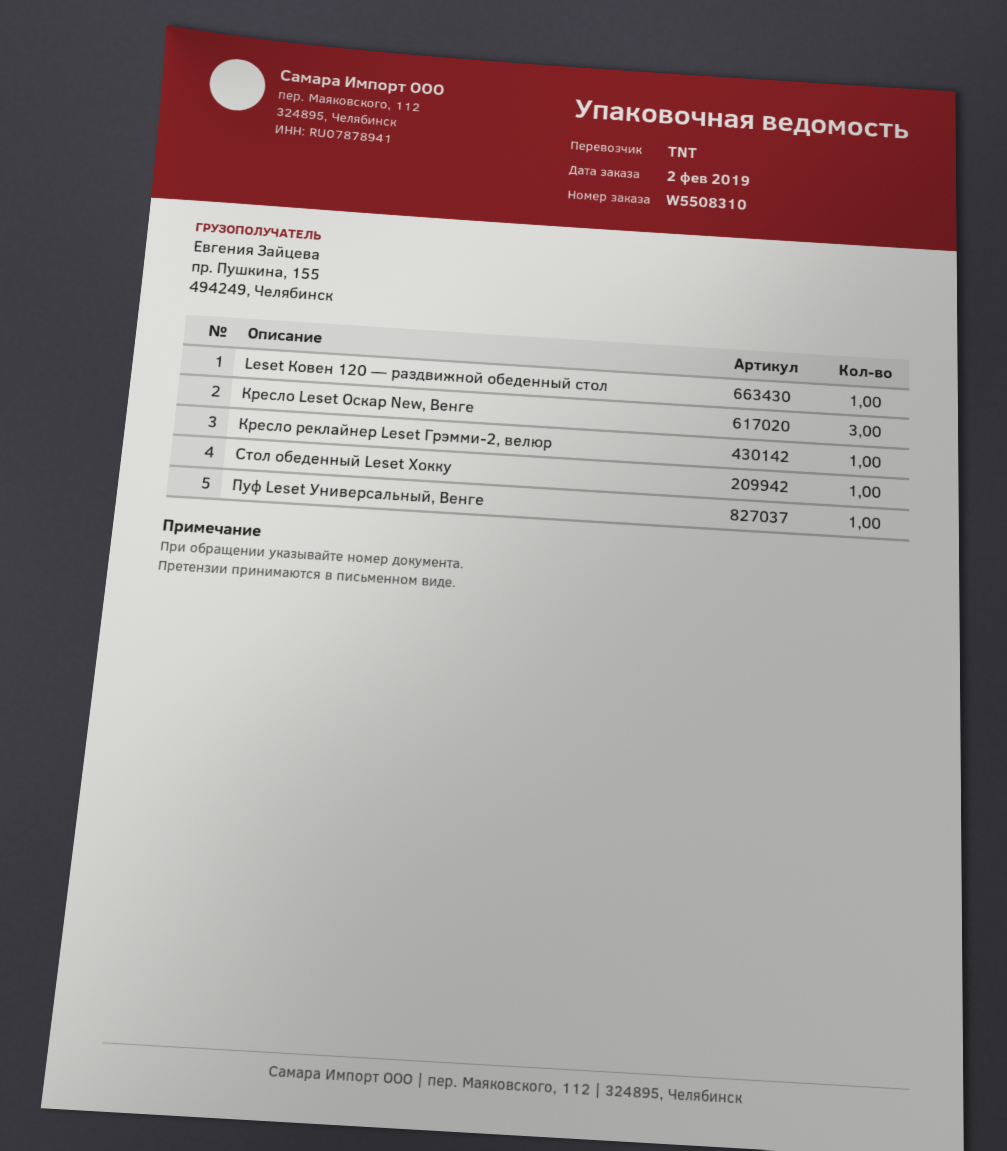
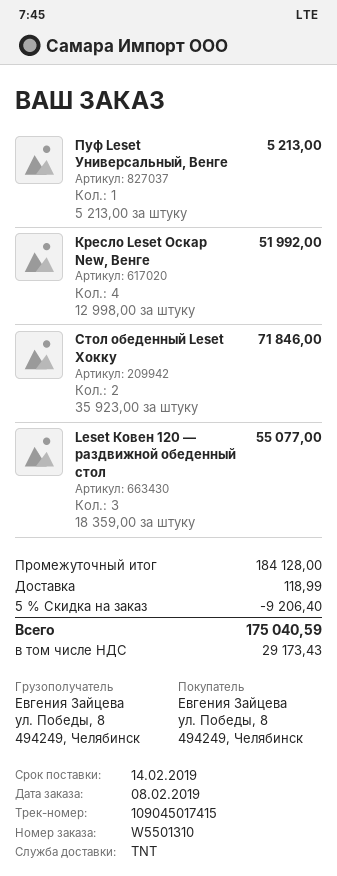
order number: W5508310 -> W5501310
order date: 2019-02-02 -> 2019-02-08
ship to: пр. Пушкина, 155, 494249, Челябинск -> ул. Победы, 8, 494249, Челябинск
Leset Ковен 120 — раздвижной обеденный стол: 1 -> 3
Кресло Leset Оскар New, Венге: 3 -> 4
Кресло реклайнер Leset Грэмми-2, велюр: 1 -> none
Стол обеденный Leset Хокку: 1 -> 2

